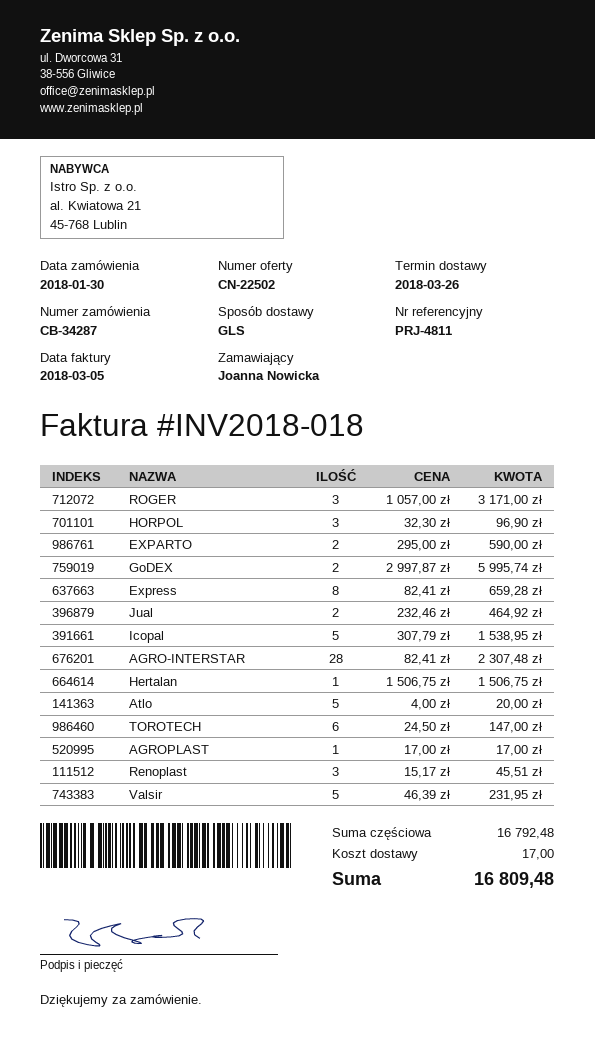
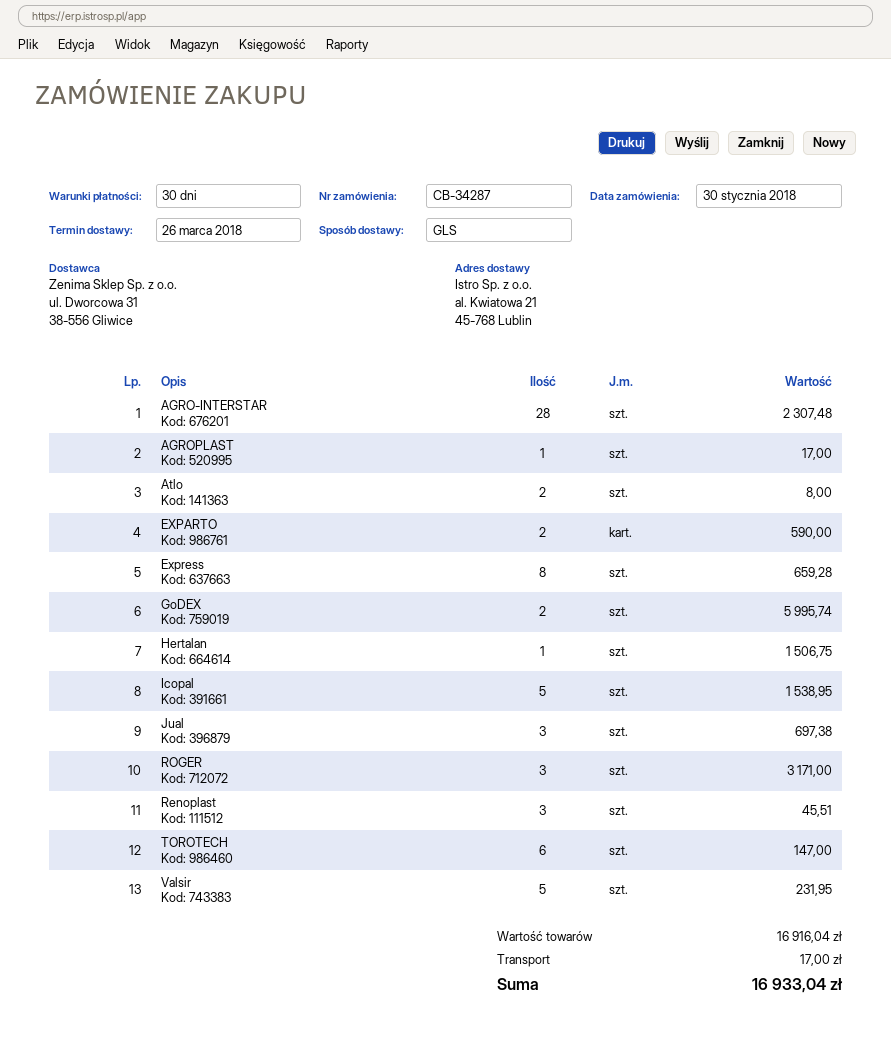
HORPOL: 3 for 96.90 -> none
Jual: 2 for 464.92 -> 3 for 697.38
Atlo: 5 for 20.00 -> 2 for 8.00
subtotal: 16792.48 -> 16916.04
total: 16809.48 -> 16933.04

